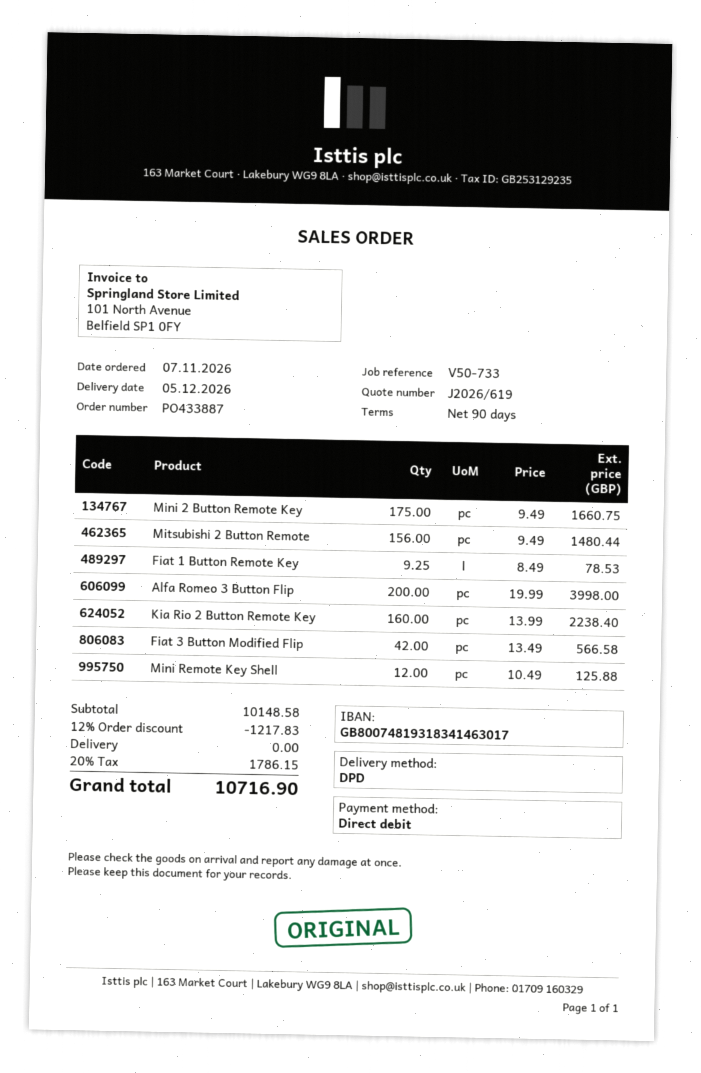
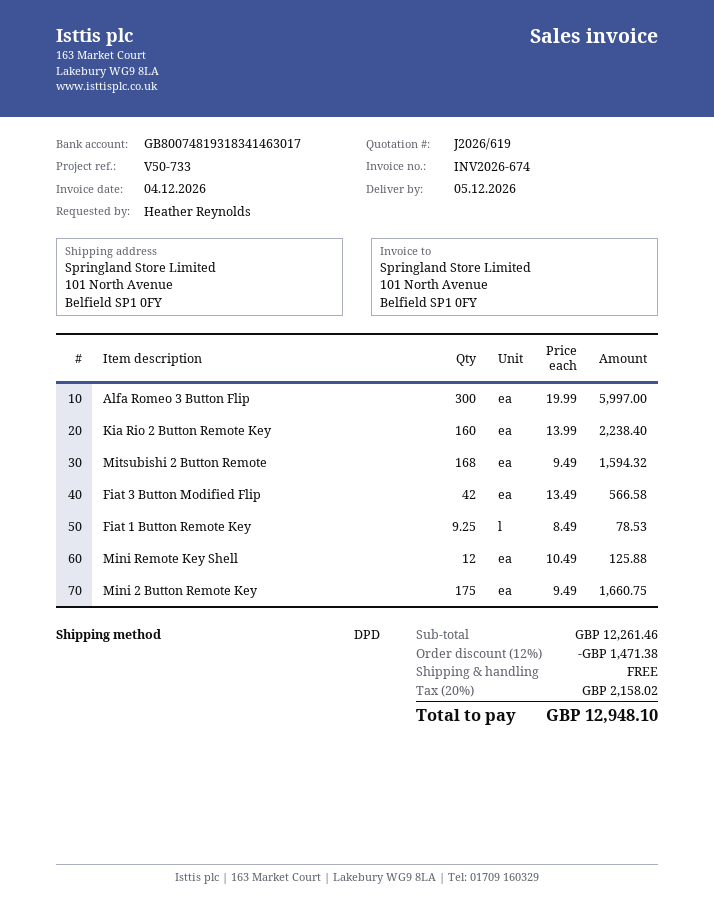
Mitsubishi 2 Button Remote: 156 x 9.49 = 1480.44 -> 168 x 9.49 = 1594.32
Alfa Romeo 3 Button Flip: 200 x 19.99 = 3998.00 -> 300 x 19.99 = 5997.00
subtotal: 10148.58 -> 12261.46
discount: 12% = 1217.83 -> 12% = 1471.38
tax: 20% = 1786.15 -> 20% = 2158.02
total: 10716.90 -> 12948.10

